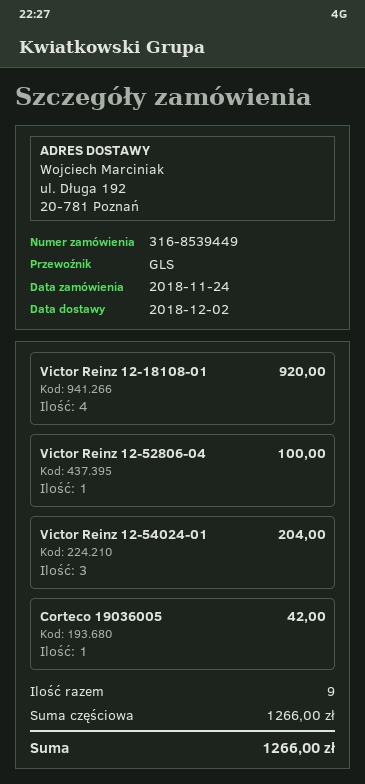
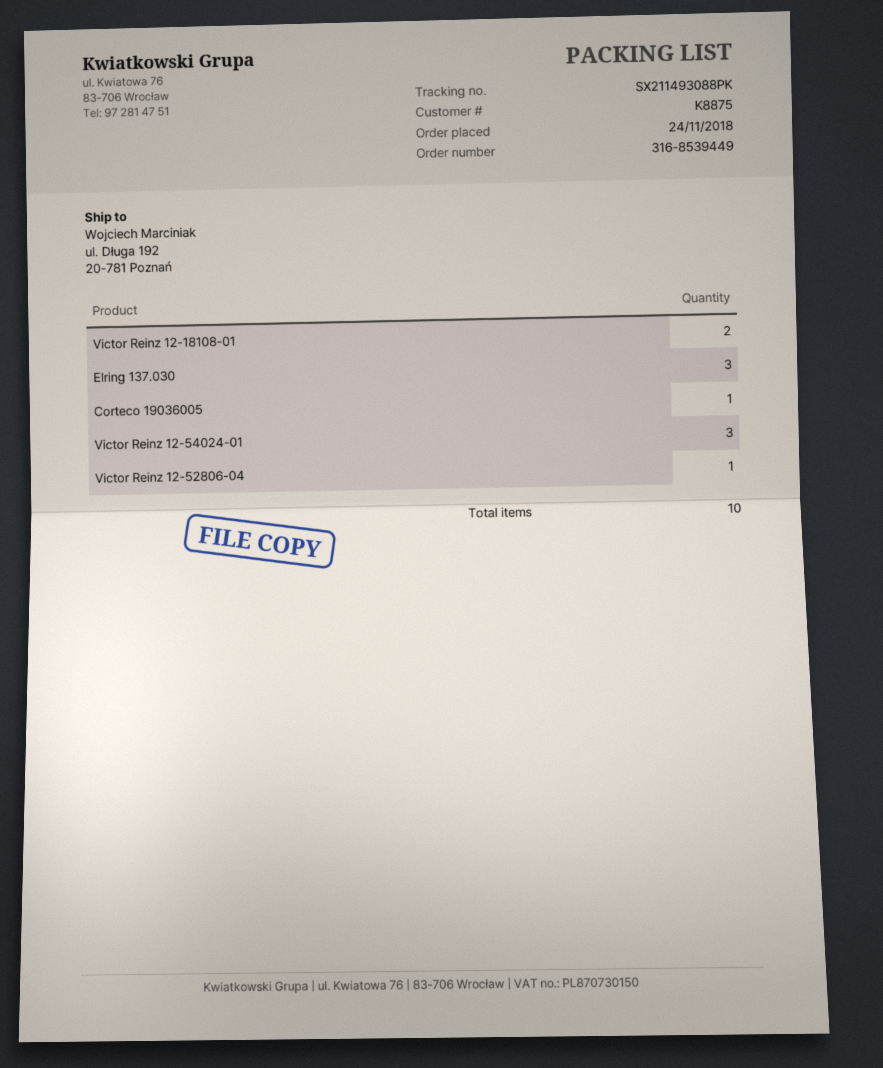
Victor Reinz 12-18108-01: 4 -> 2
Elring 137.030: none -> 3
total quantity: 9 -> 10

